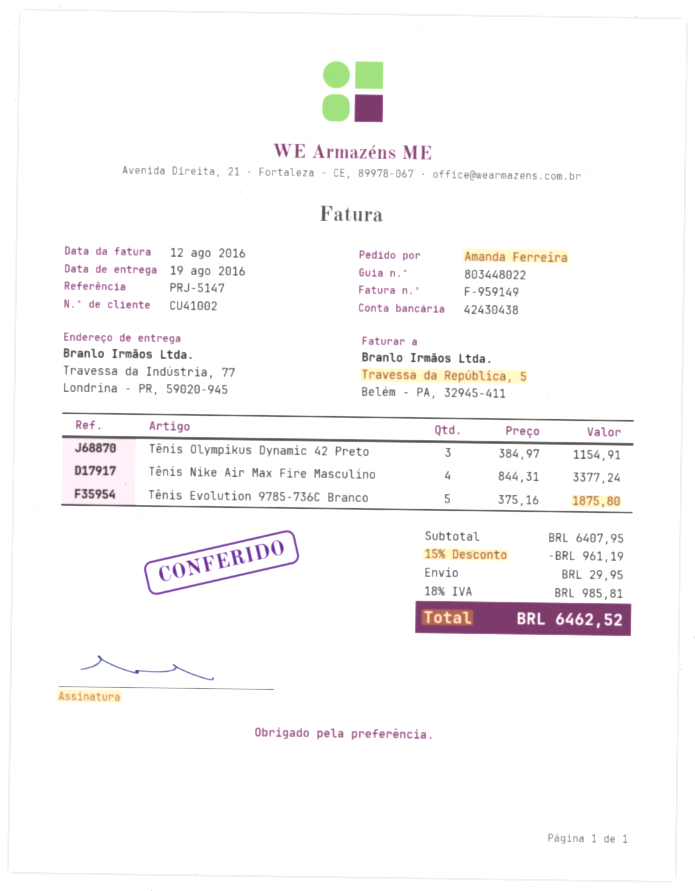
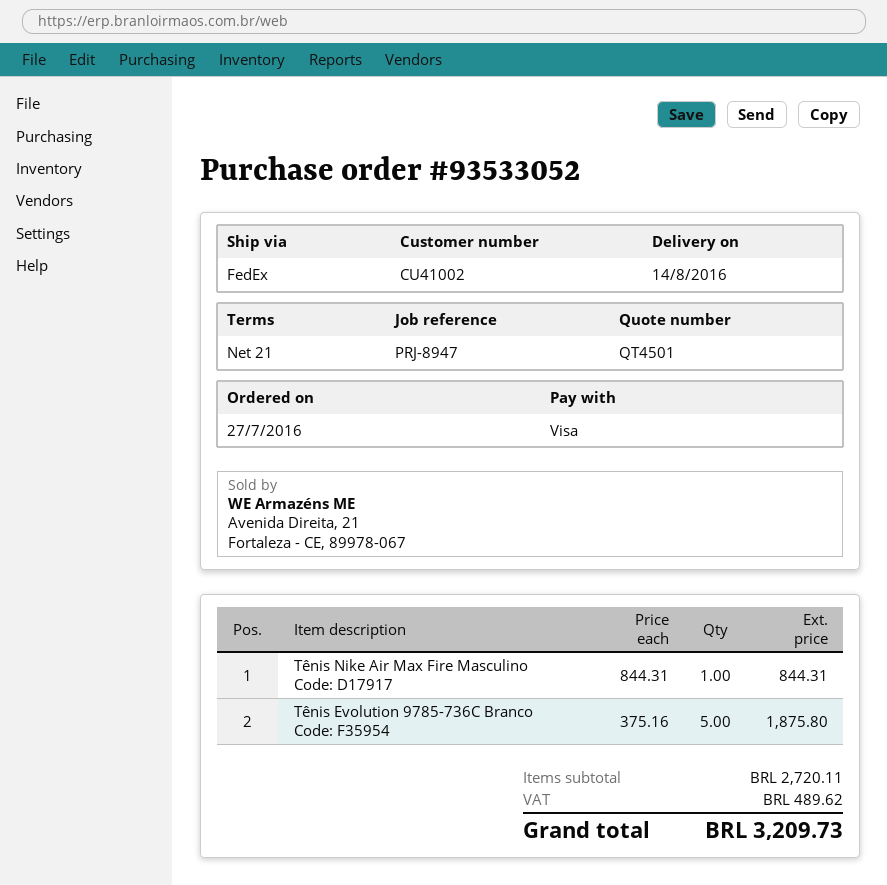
delivery date: 2016-08-19 -> 2016-08-14
reference: PRJ-5147 -> PRJ-8947
Tênis Olympikus Dynamic 42 Preto: 3 x 384.97 = 1154.91 -> none
Tênis Nike Air Max Fire Masculino: 4 x 844.31 = 3377.24 -> 1 x 844.31 = 844.31
subtotal: 6407.95 -> 2720.11
discount: 15% = 961.19 -> none
shipping: 29.95 -> none
tax: 985.81 -> 489.62
total: 6462.52 -> 3209.73

